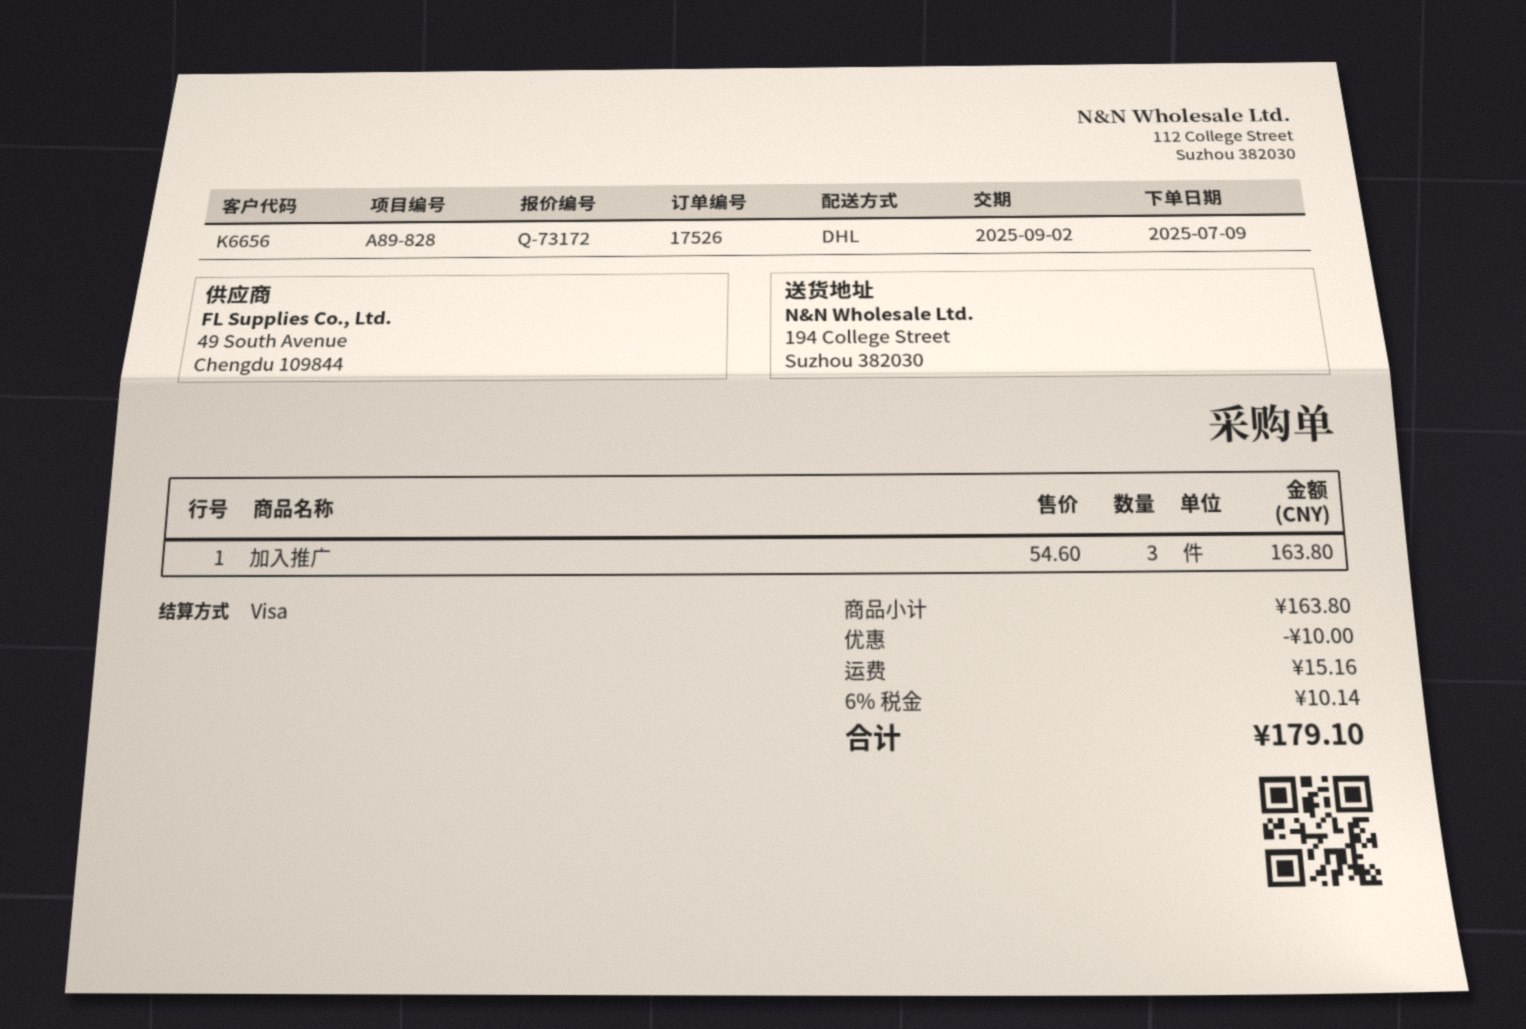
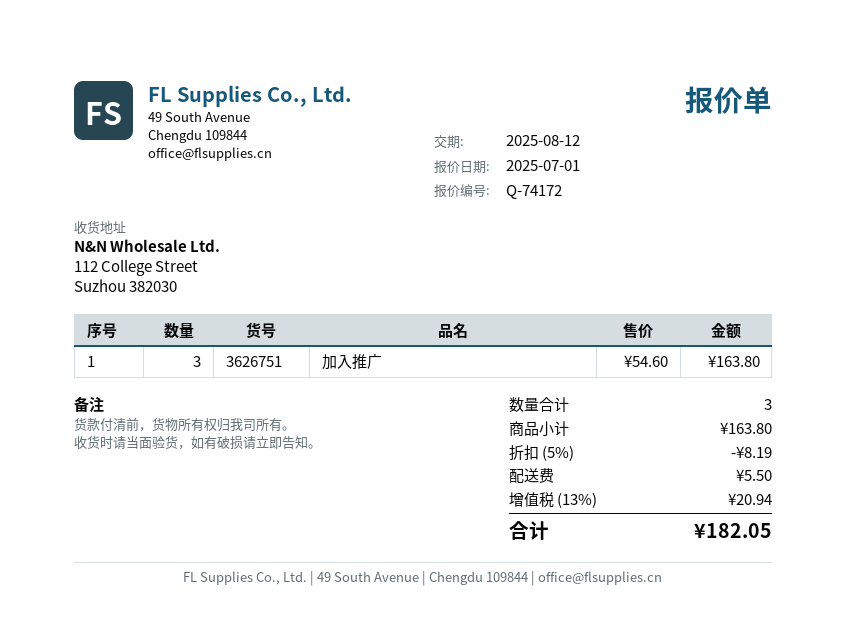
quote number: Q-73172 -> Q-74172
delivery date: 2025-09-02 -> 2025-08-12
ship to: 194 College Street, Suzhou 382030 -> 112 College Street, Suzhou 382030
discount: 10.00 -> 8.19
shipping: 15.16 -> 5.50
tax: 6% = 10.14 -> 13% = 20.94
total: 179.10 -> 182.05

